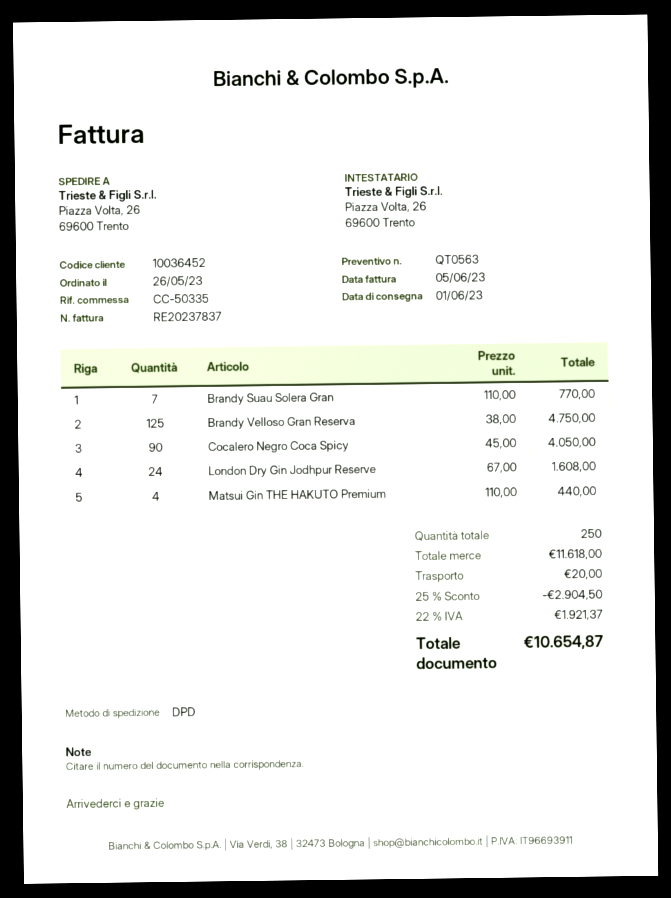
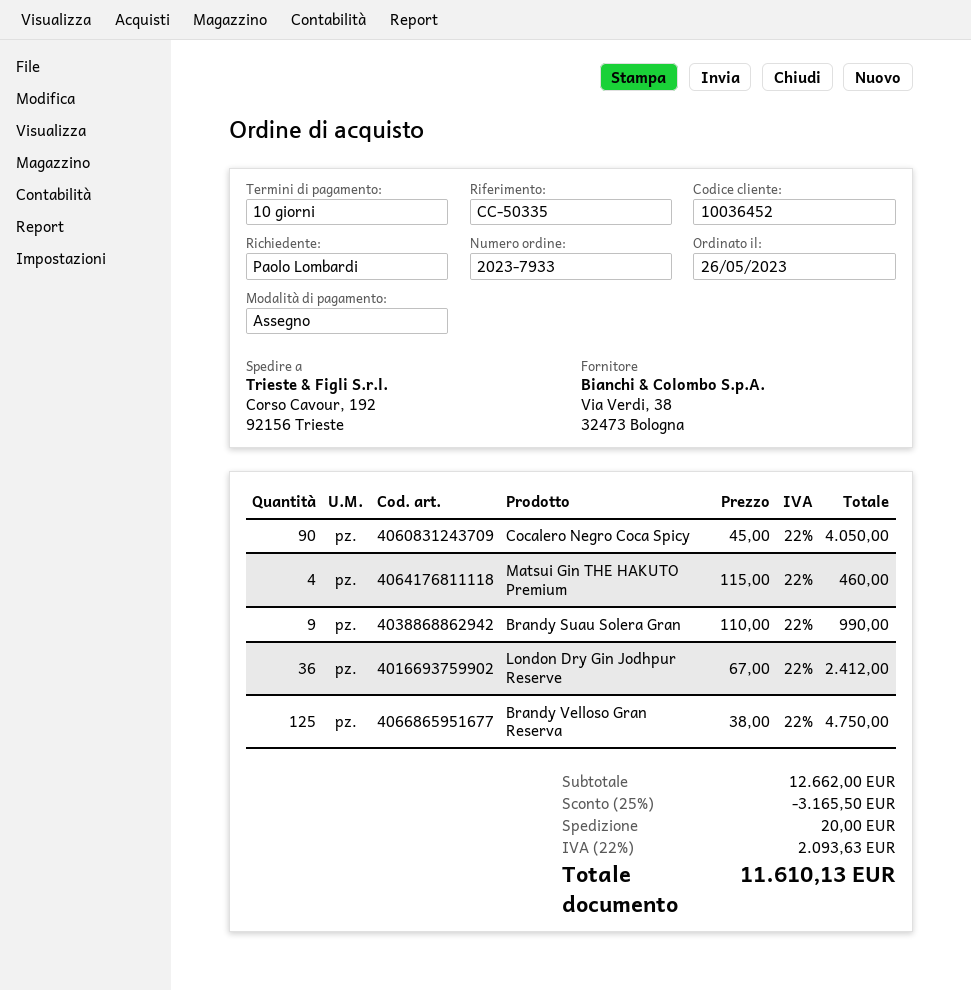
ship to: Piazza Volta, 26, 69600 Trento -> Corso Cavour, 192, 92156 Trieste
Brandy Suau Solera Gran: 7 x 110.00 = 770.00 -> 9 x 110.00 = 990.00
London Dry Gin Jodhpur Reserve: 24 x 67.00 = 1608.00 -> 36 x 67.00 = 2412.00
Matsui Gin THE HAKUTO Premium: 4 x 110.00 = 440.00 -> 4 x 115.00 = 460.00
subtotal: 11618.00 -> 12662.00
discount: 25% = 2904.50 -> 25% = 3165.50
tax: 22% = 1921.37 -> 22% = 2093.63
total: 10654.87 -> 11610.13

